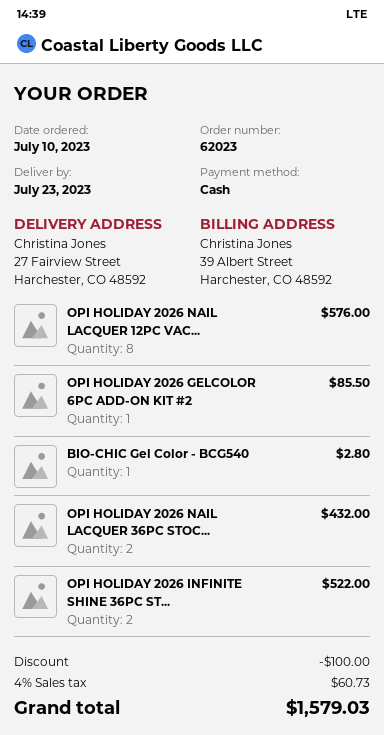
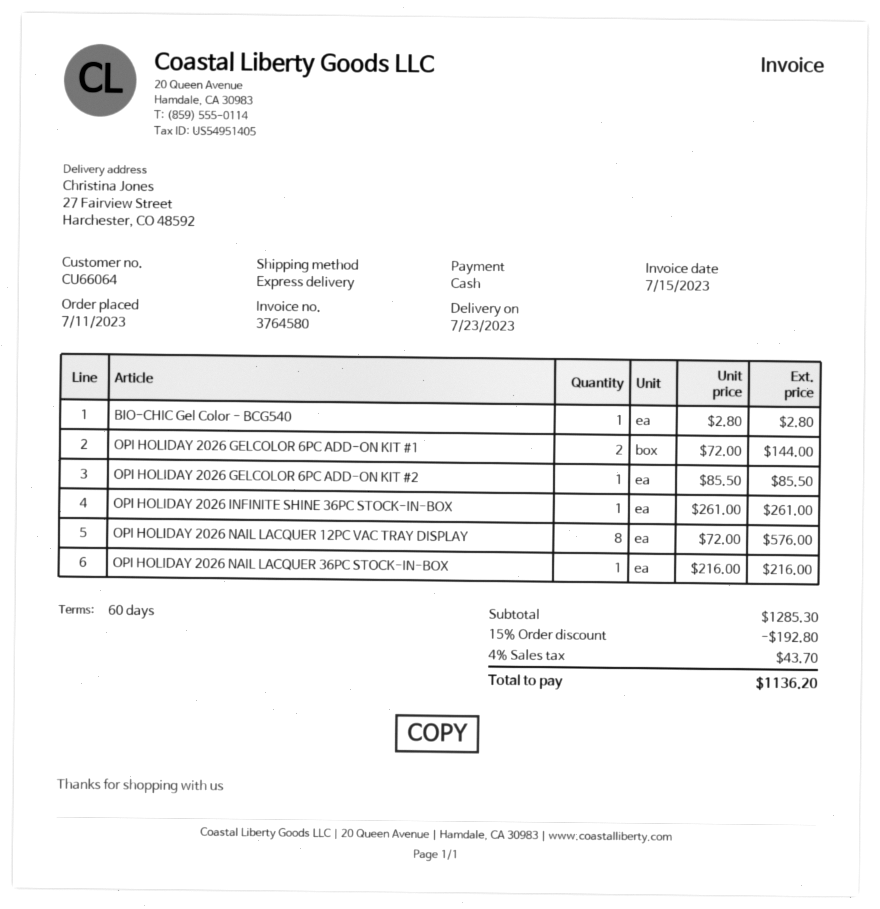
order date: 2023-07-10 -> 2023-07-11
OPI HOLIDAY 2026 NAIL LACQUER 36PC STOC...: 2 for 432.00 -> 1 for 216.00
OPI HOLIDAY 2026 INFINITE SHINE 36PC ST...: 2 for 522.00 -> 1 for 261.00
OPI HOLIDAY 2026 GELCOLOR 6PC ADD-ON KIT #1: none -> 2 for 144.00
discount: 100.00 -> 192.80
tax: 4% = 60.73 -> 4% = 43.70
total: 1579.03 -> 1136.20

